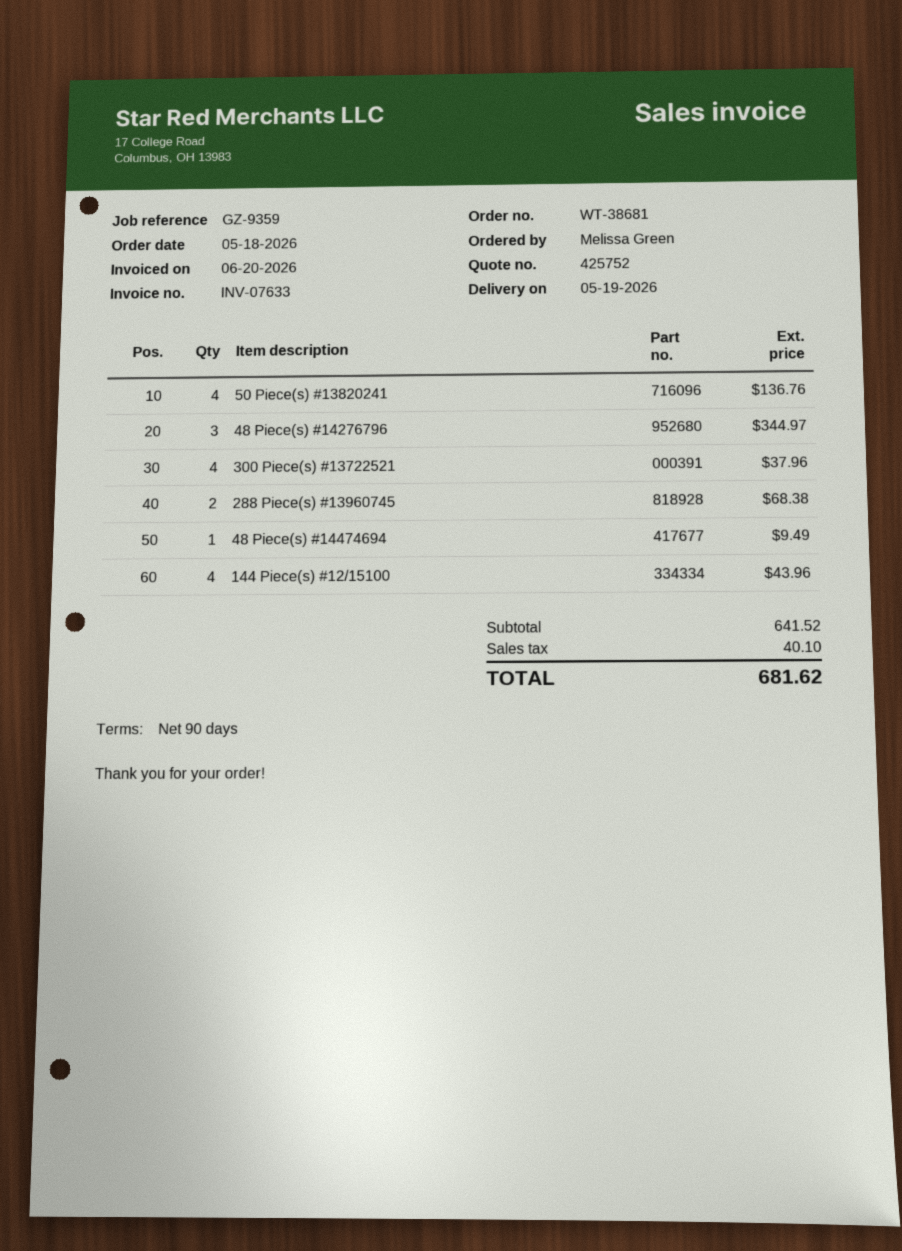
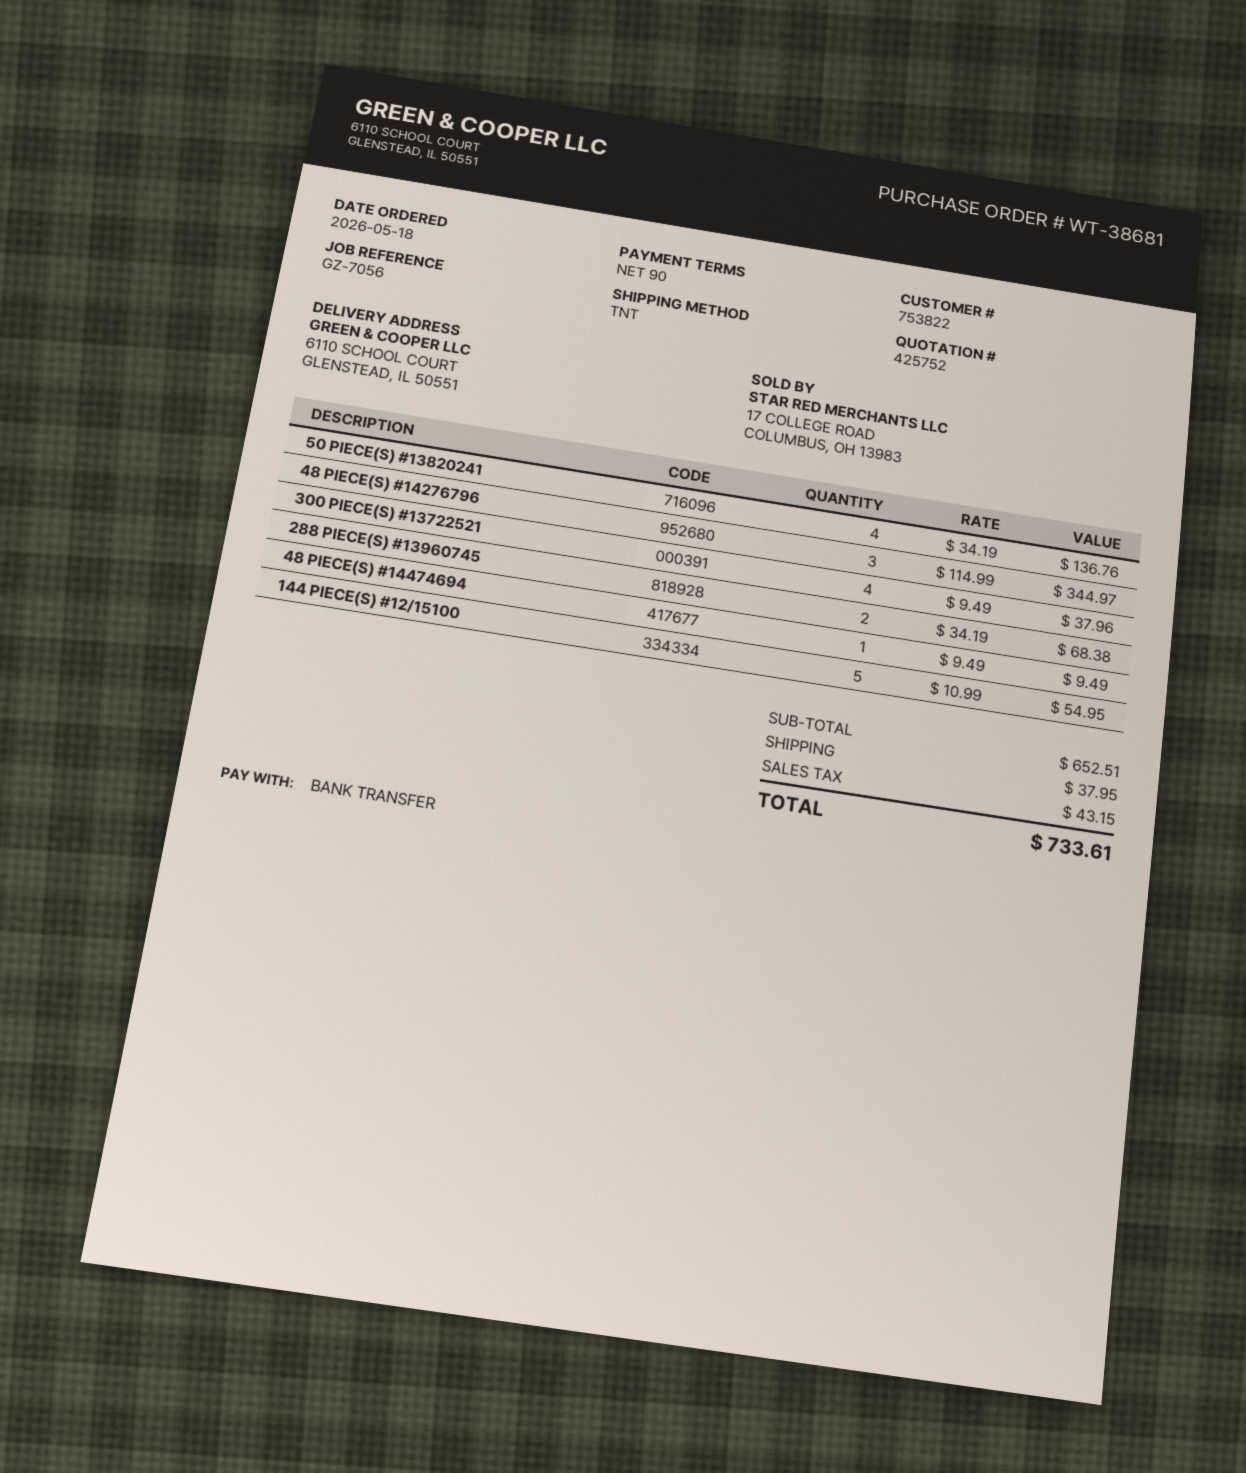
reference: GZ-9359 -> GZ-7056
144 Piece(s) #12/15100: 4 for 43.96 -> 5 for 54.95
subtotal: 641.52 -> 652.51
shipping: none -> 37.95
tax: 40.10 -> 43.15
total: 681.62 -> 733.61

